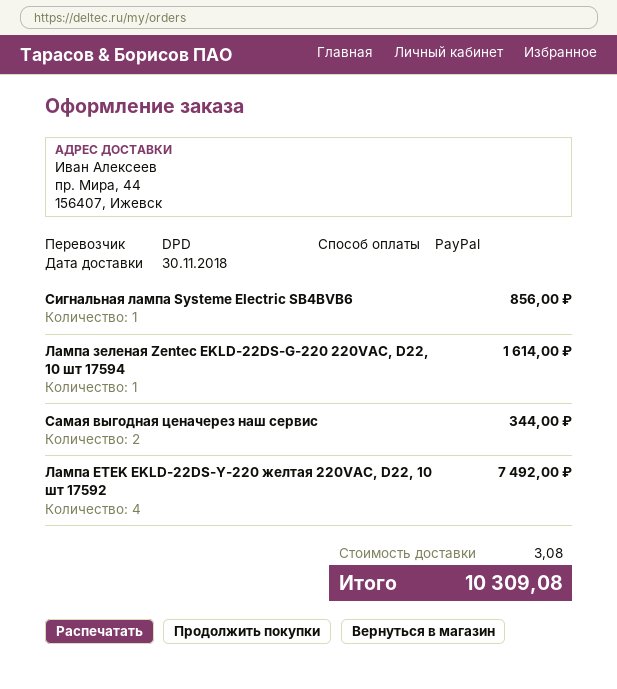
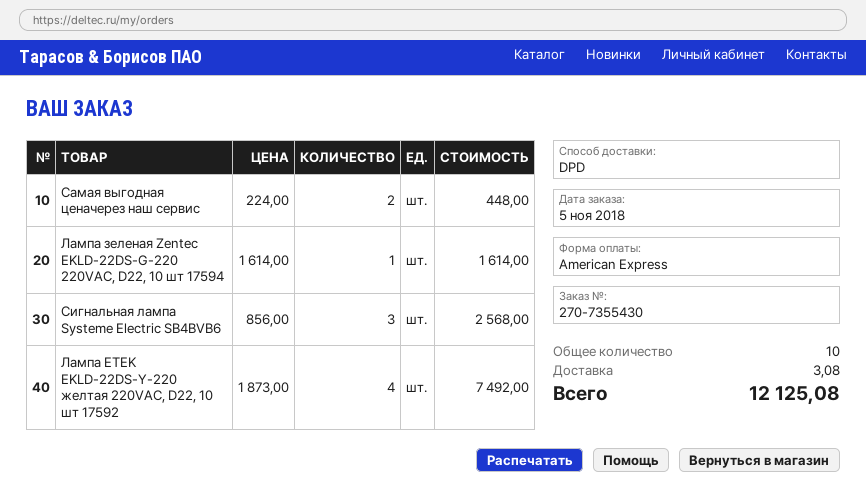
payment method: PayPal -> American Express
Сигнальная лампа Systeme Electric SB4BVB6: 1 for 856.00 -> 3 for 2568.00
Самая выгодная ценачерез наш сервис: 2 for 344.00 -> 2 for 448.00
total: 10309.08 -> 12125.08

